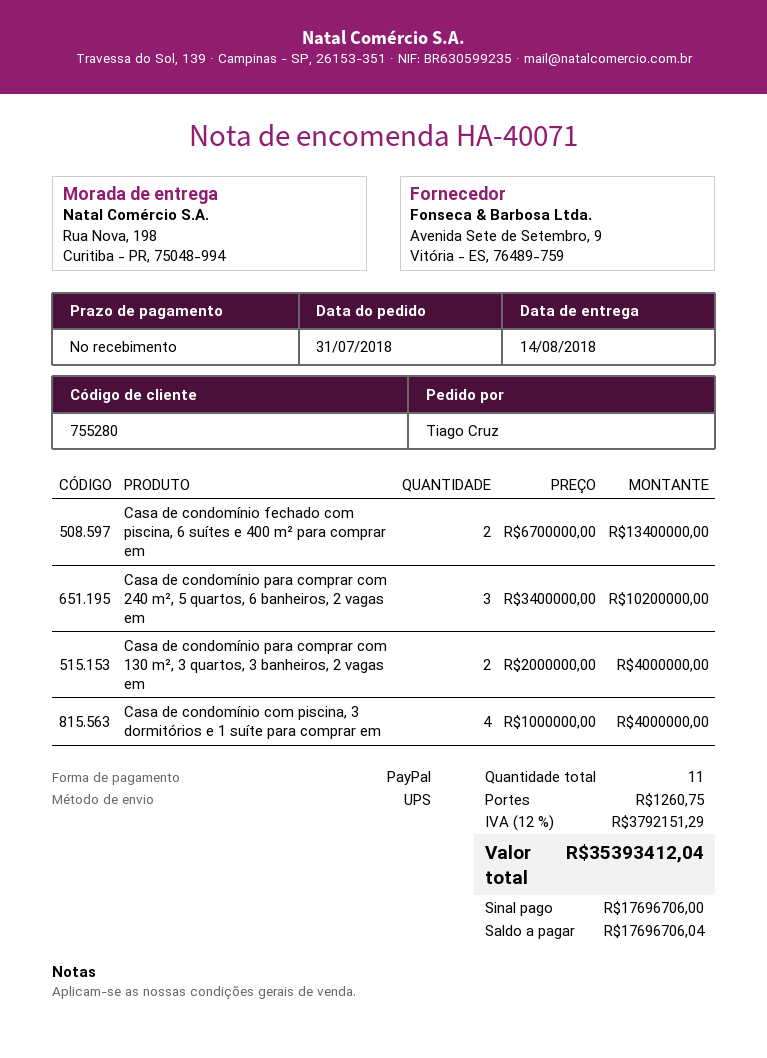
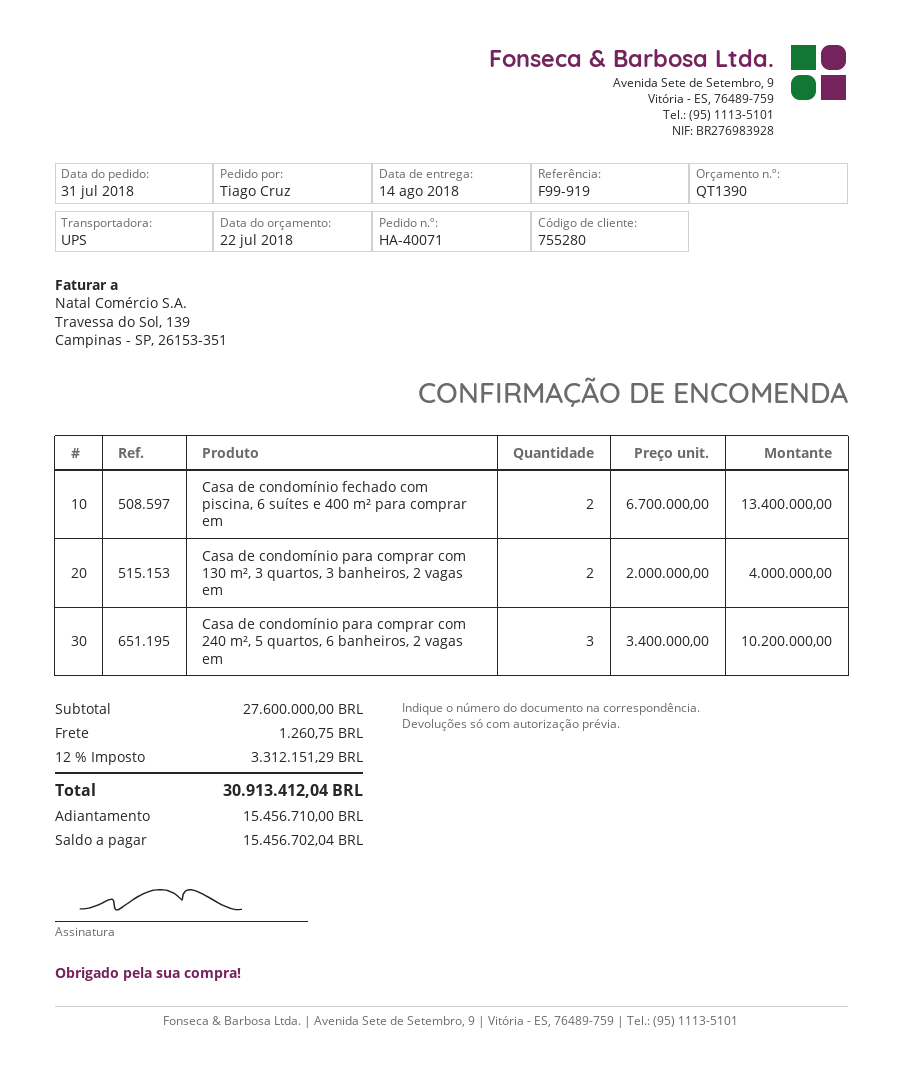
Casa de condomínio com piscina, 3 dormitórios e 1 suíte para comprar em: 4 x 1000000.00 = 4000000.00 -> none
tax: 12% = 3792151.29 -> 12% = 3312151.29
total: 35393412.04 -> 30913412.04
deposit: 17696706.00 -> 15456710.00
balance: 17696706.04 -> 15456702.04

